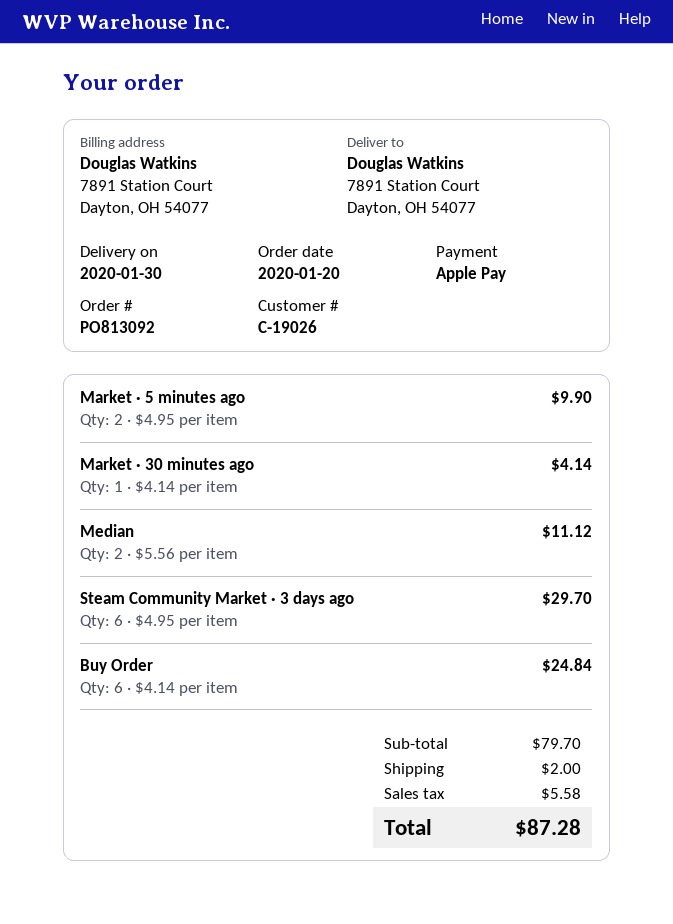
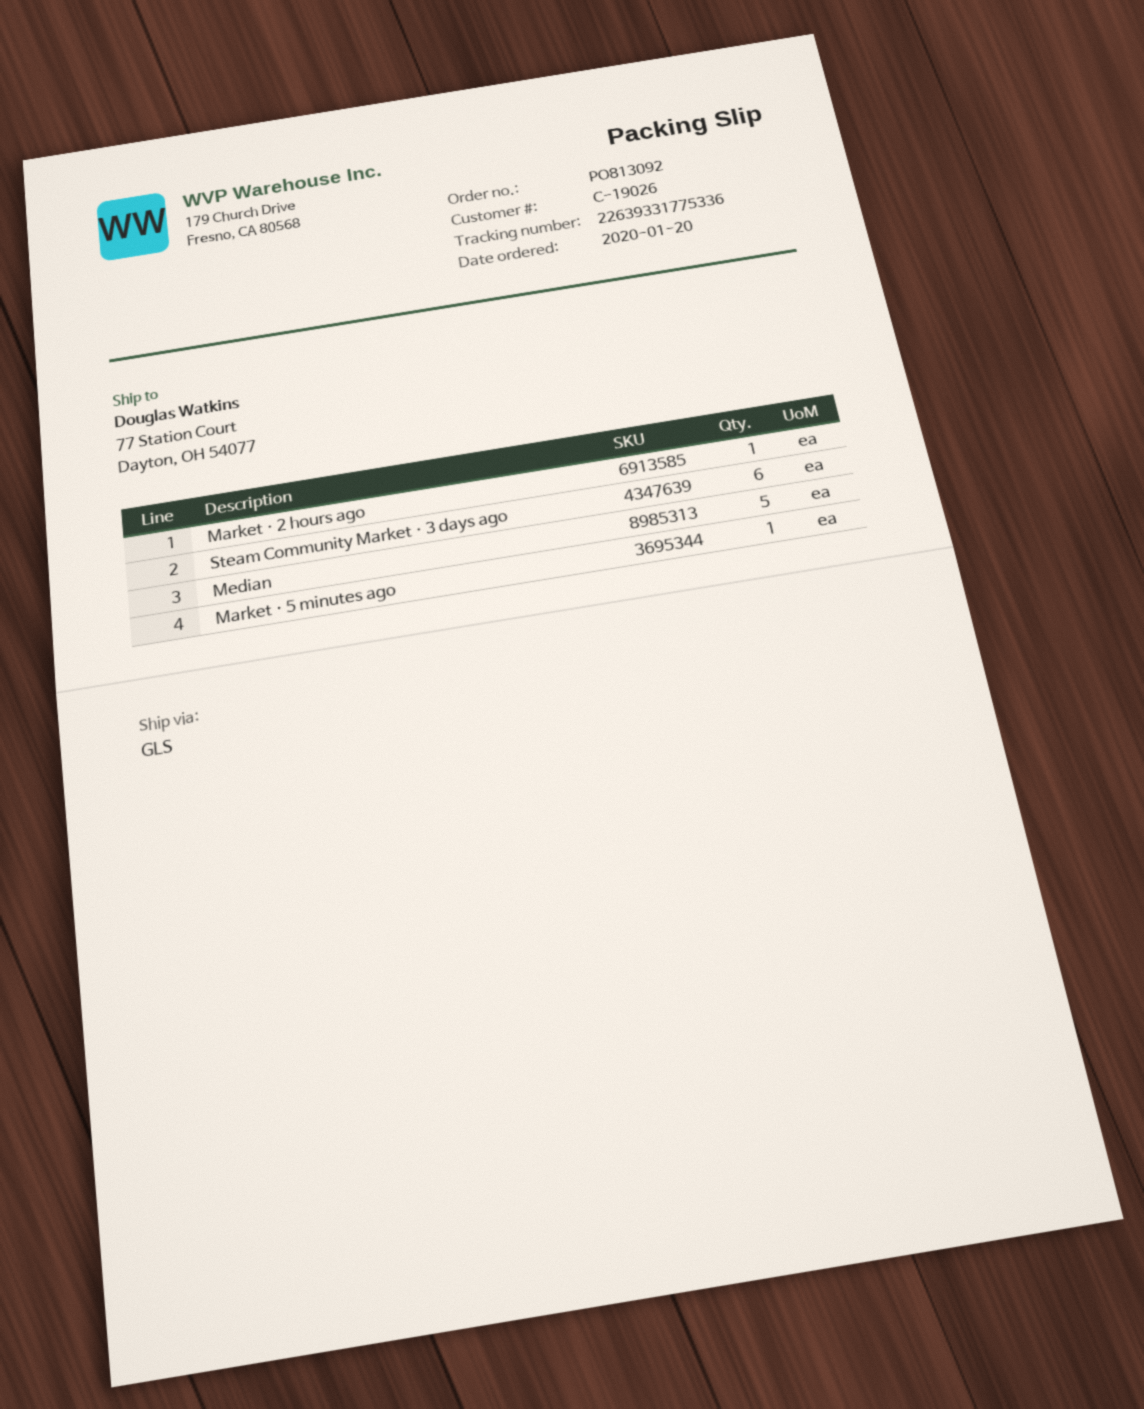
ship to: 7891 Station Court, Dayton, OH 54077 -> 77 Station Court, Dayton, OH 54077
Market · 5 minutes ago: 2 -> 1
Market · 30 minutes ago: 1 -> none
Median: 2 -> 5
Buy Order: 6 -> none
Market · 2 hours ago: none -> 1

